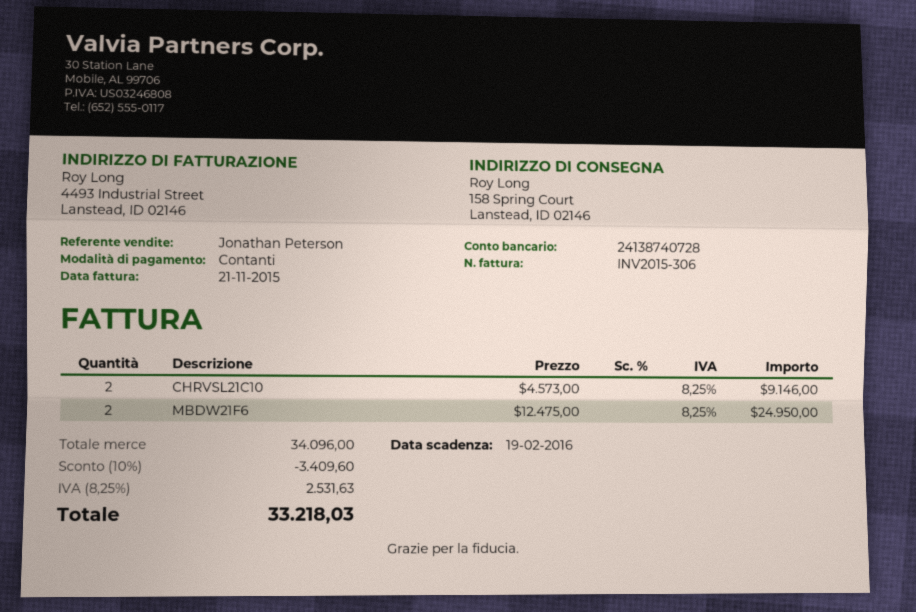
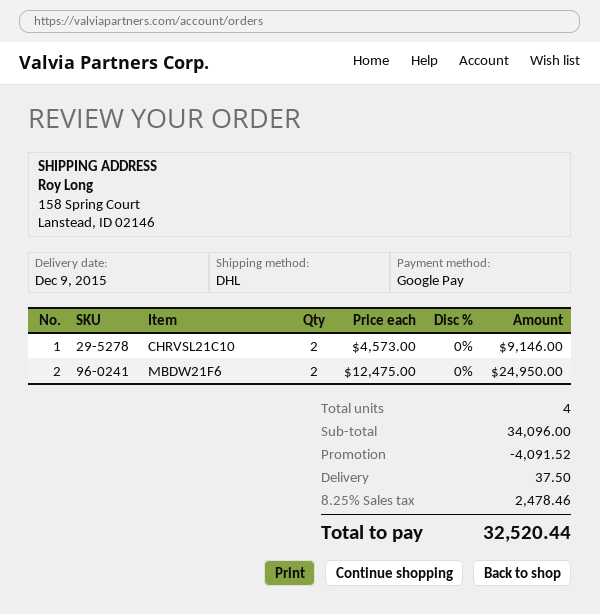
payment method: cash -> Google Pay
discount: 3409.60 -> 4091.52
shipping: none -> 37.50
tax: 8.25% = 2531.63 -> 8.25% = 2478.46
total: 33218.03 -> 32520.44

